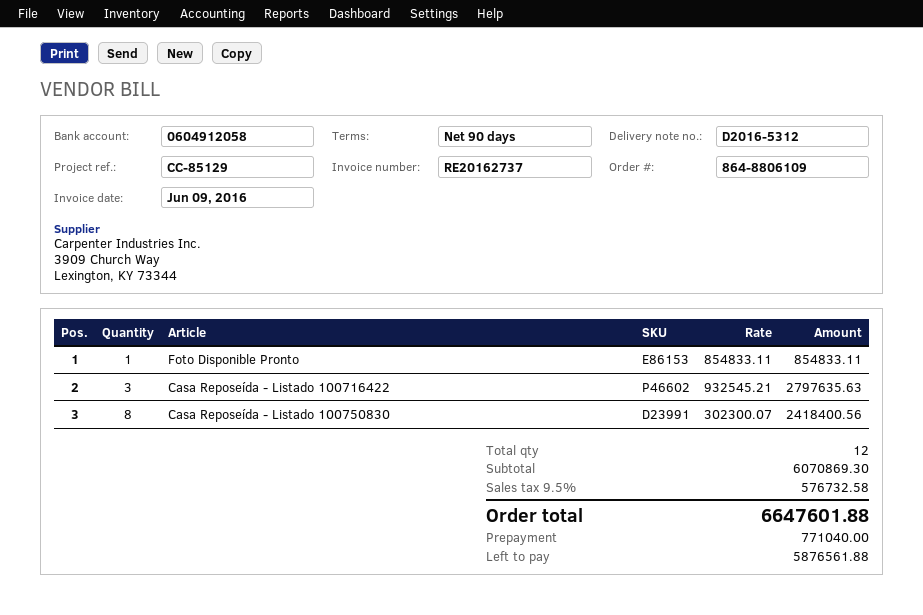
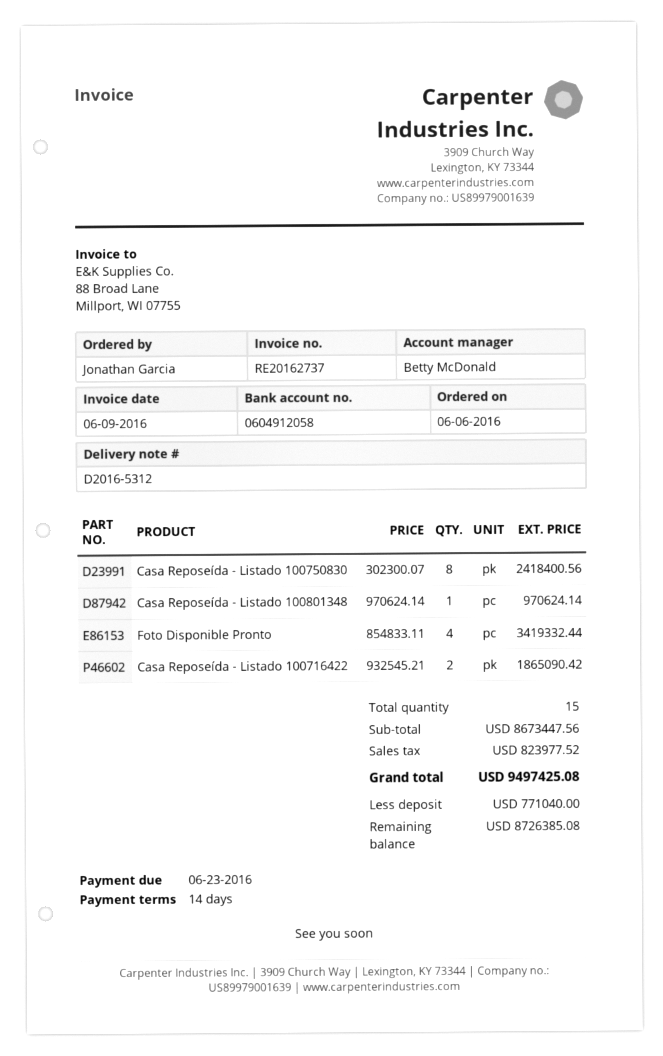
payment terms: 90 days -> 14 days
Foto Disponible Pronto: 1 x 854833.11 = 854833.11 -> 4 x 854833.11 = 3419332.44
Casa Reposeída - Listado 100716422: 3 x 932545.21 = 2797635.63 -> 2 x 932545.21 = 1865090.42
Casa Reposeída - Listado 100801348: none -> 1 x 970624.14 = 970624.14
total quantity: 12 -> 15
subtotal: 6070869.30 -> 8673447.56
tax: 576732.58 -> 823977.52
total: 6647601.88 -> 9497425.08
balance: 5876561.88 -> 8726385.08

